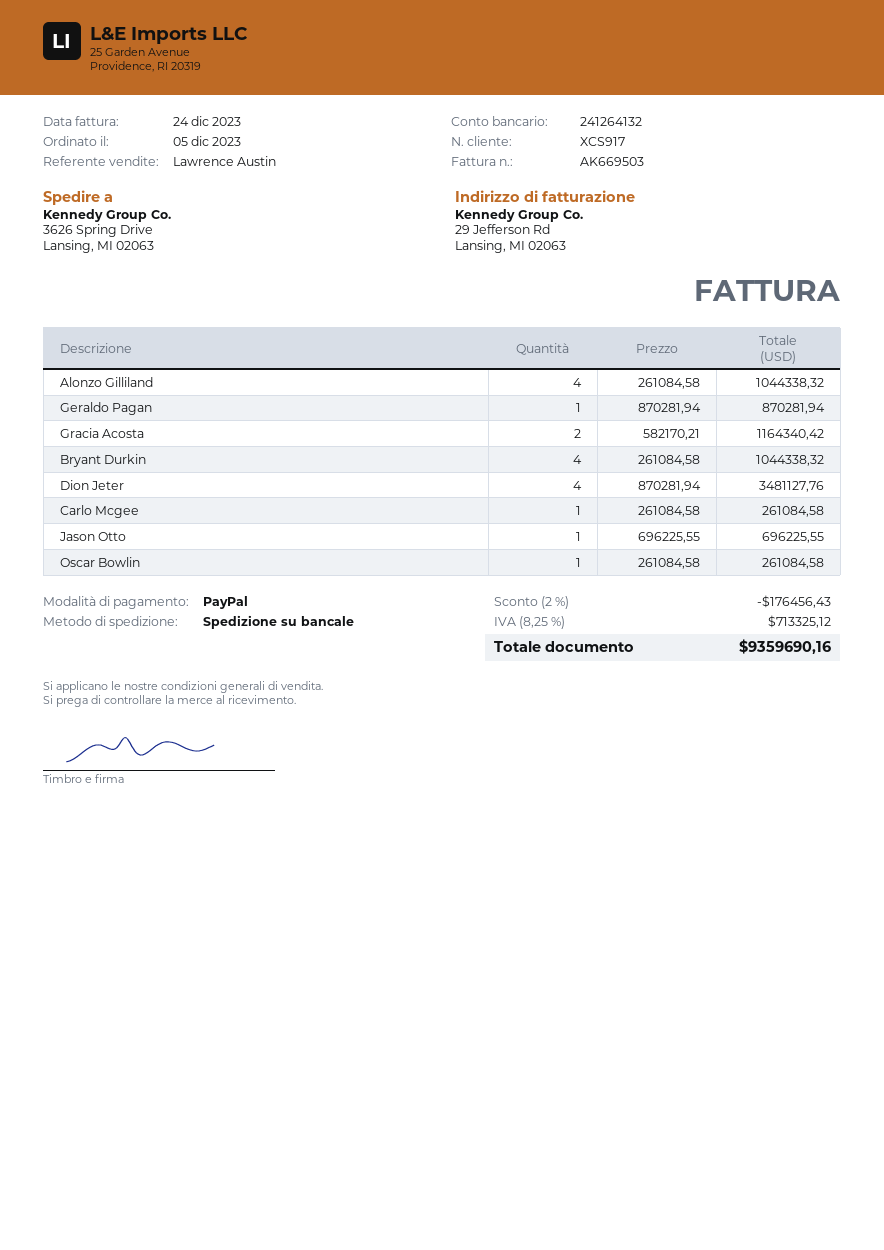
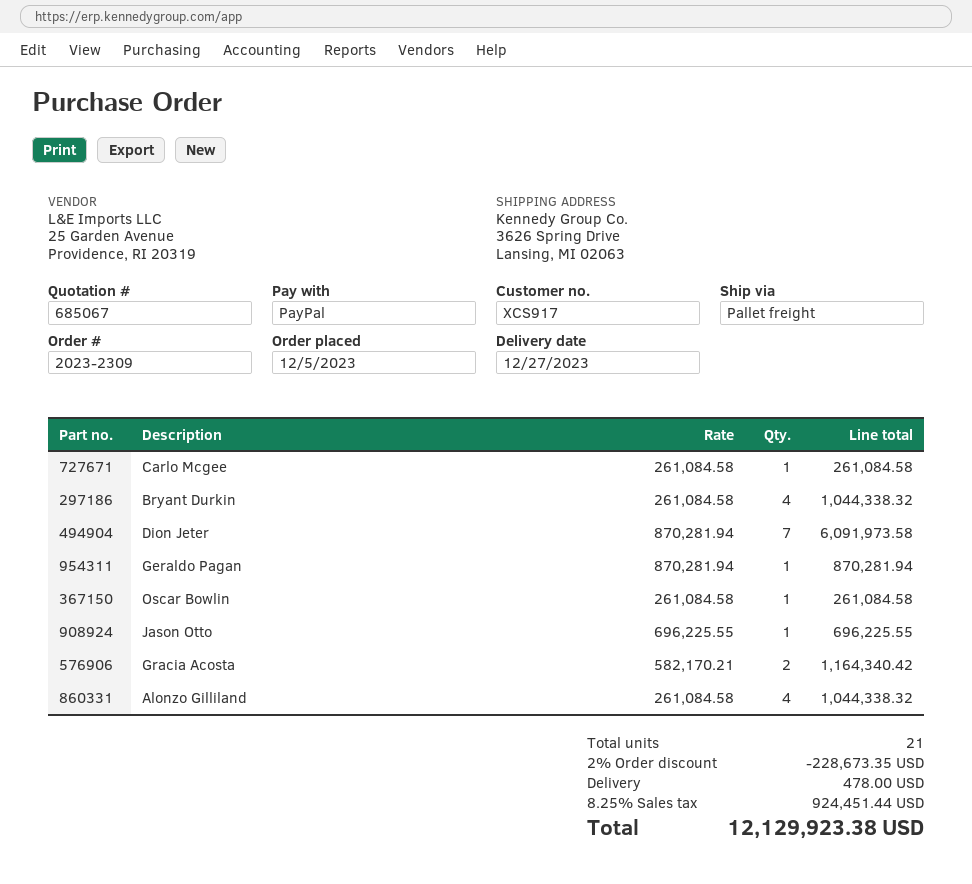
Dion Jeter: 4 x 870281.94 = 3481127.76 -> 7 x 870281.94 = 6091973.58
discount: 2% = 176456.43 -> 2% = 228673.35
shipping: none -> 478.00
tax: 8.25% = 713325.12 -> 8.25% = 924451.44
total: 9359690.16 -> 12129923.38

